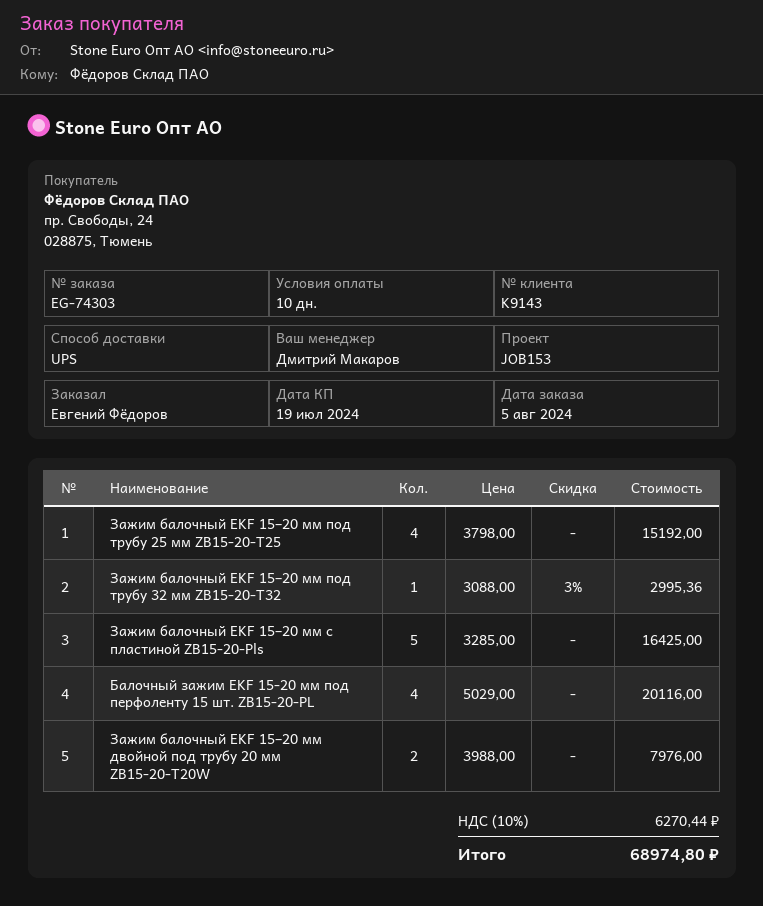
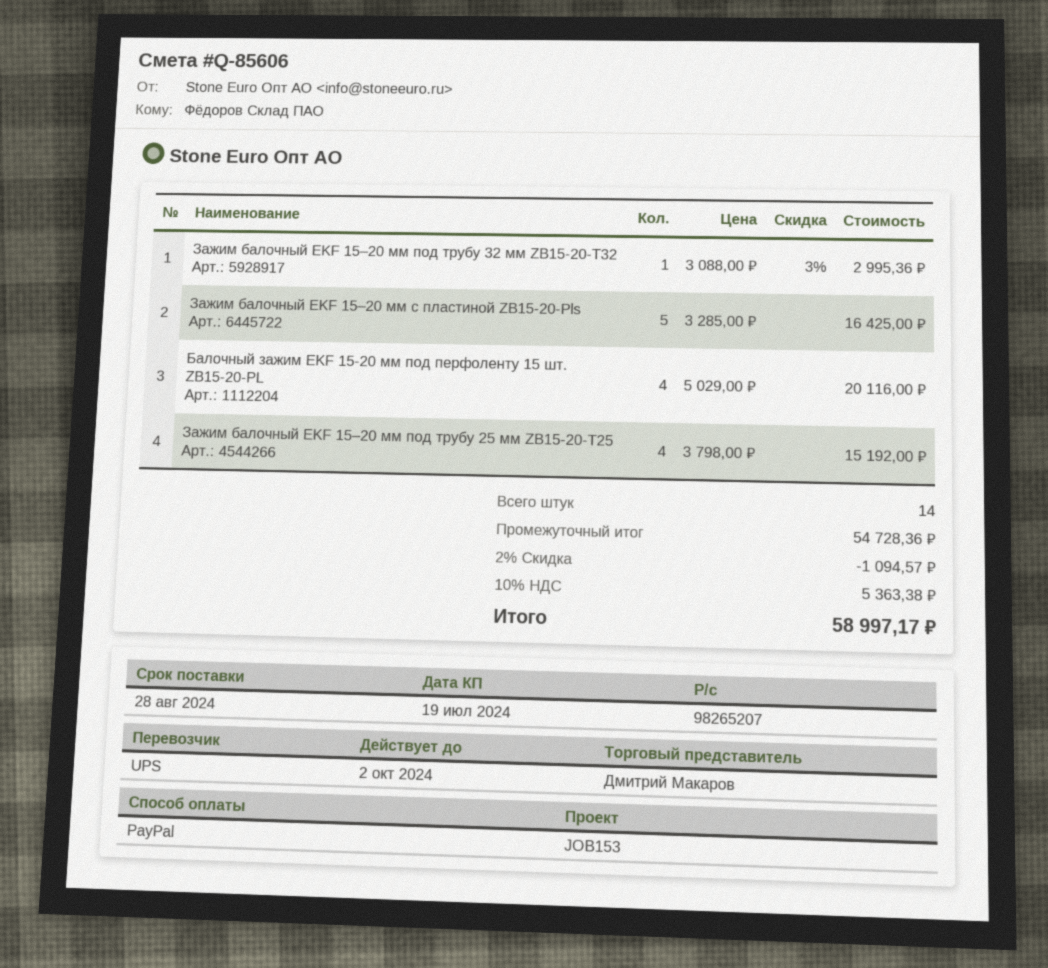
Зажим балочный EKF 15–20 мм двойной под трубу 20 мм ZB15-20-T20W: 2 x 3988.00 = 7976.00 -> none
discount: none -> 2% = 1094.57
tax: 10% = 6270.44 -> 10% = 5363.38
total: 68974.80 -> 58997.17

